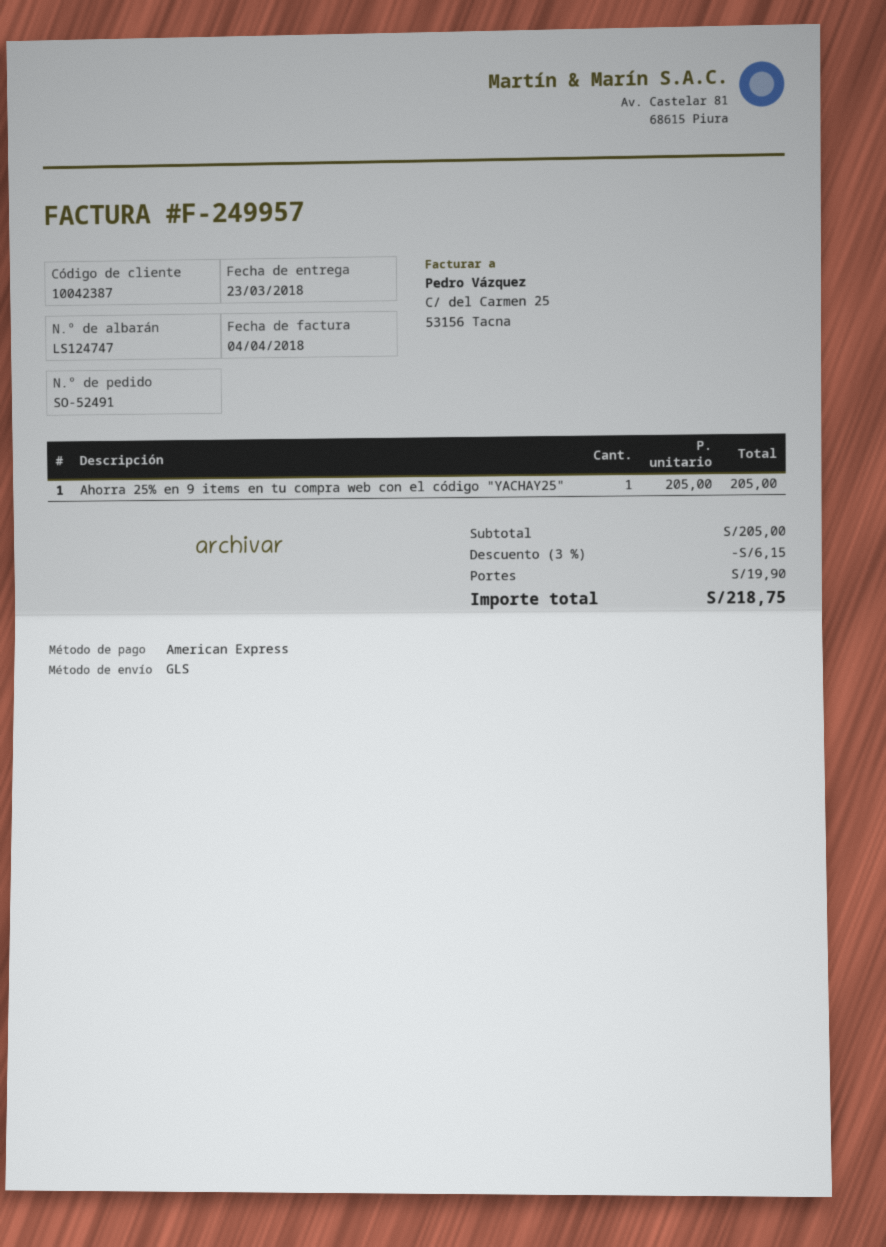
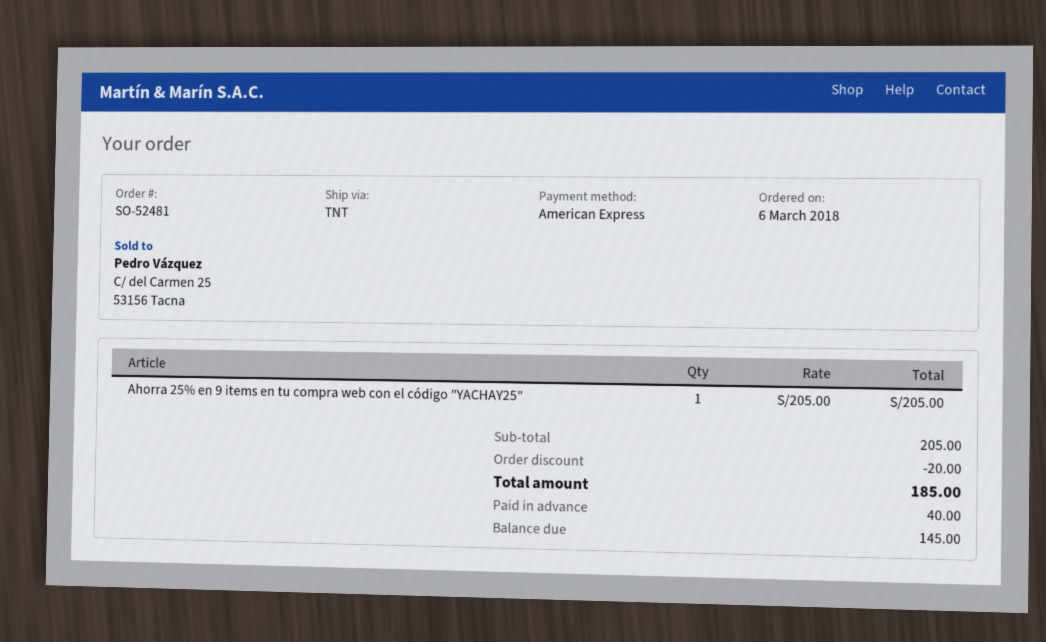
order number: SO-52491 -> SO-52481
shipping method: GLS -> TNT
discount: 6.15 -> 20.00
shipping: 19.90 -> none
total: 218.75 -> 185.00

